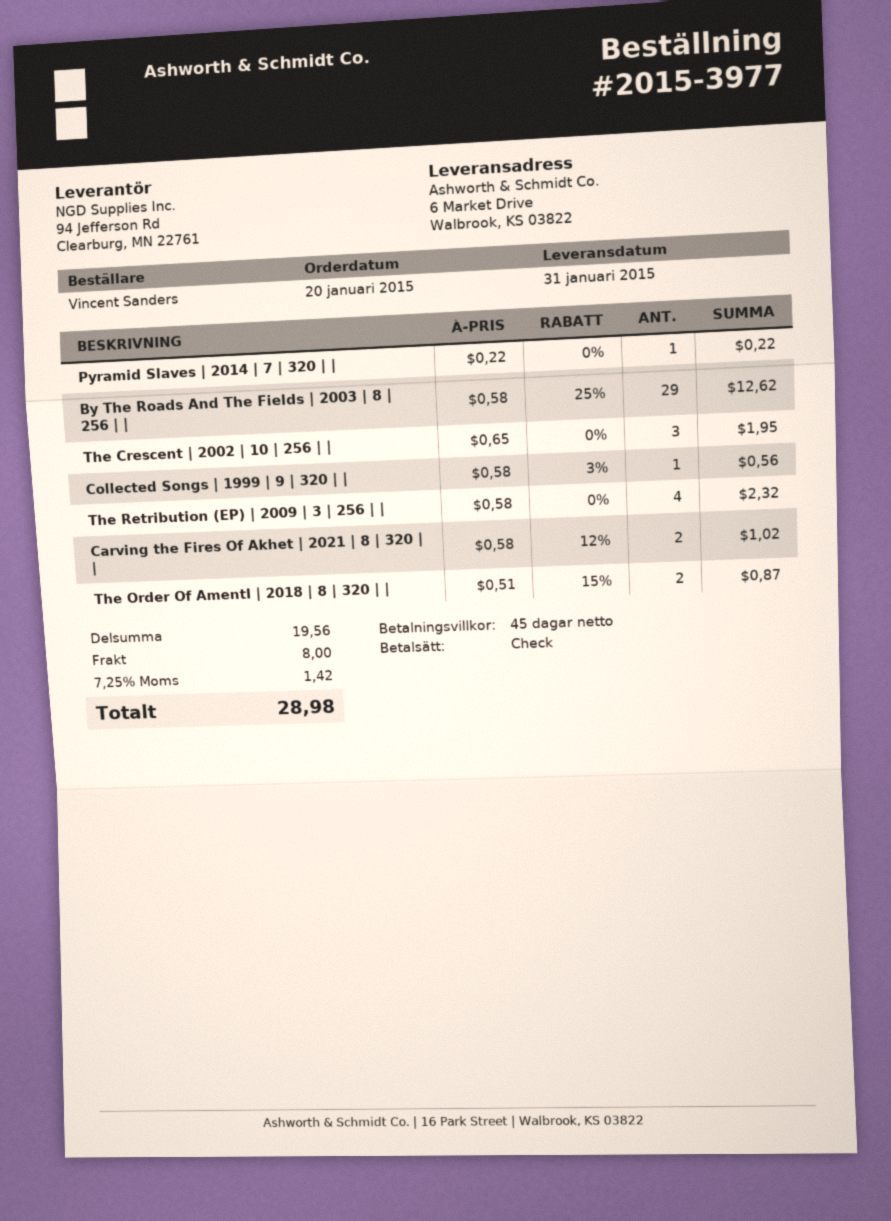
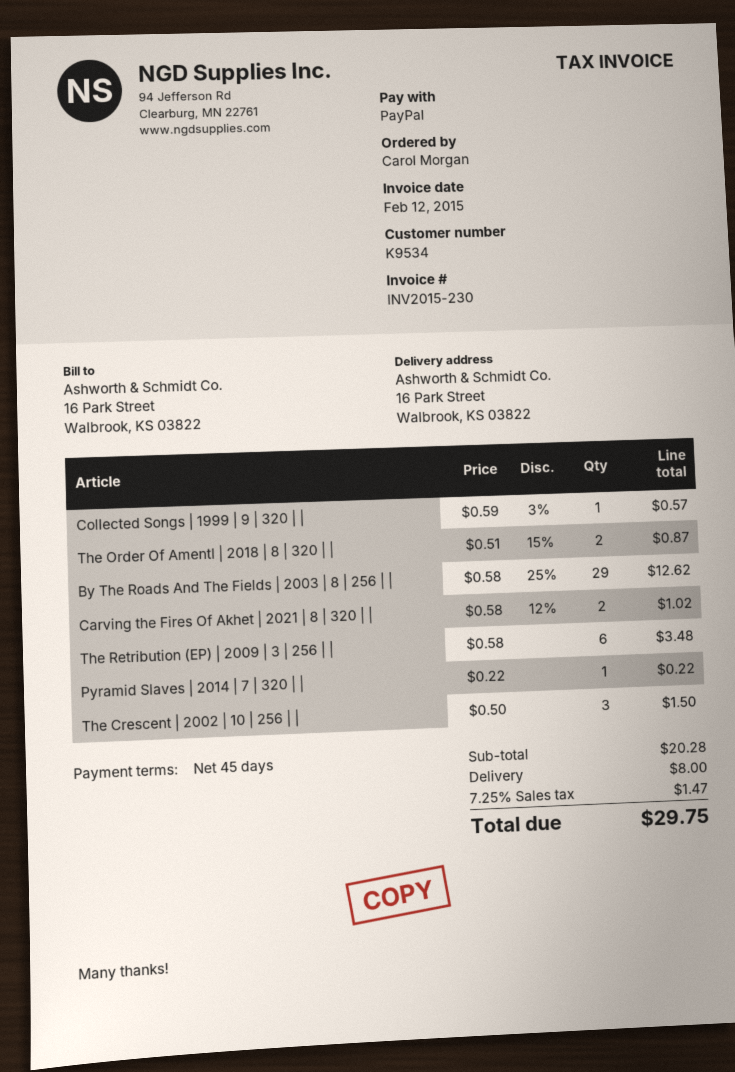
ordered by: Vincent Sanders -> Carol Morgan
payment method: cheque -> PayPal
ship to: 6 Market Drive, Walbrook, KS 03822 -> 16 Park Street, Walbrook, KS 03822
The Crescent | 2002 | 10 | 256 | |: 3 x 0.65 = 1.95 -> 3 x 0.50 = 1.50
Collected Songs | 1999 | 9 | 320 | |: 1 x 0.58 - 3% = 0.56 -> 1 x 0.59 - 3% = 0.57
The Retribution (EP) | 2009 | 3 | 256 | |: 4 x 0.58 = 2.32 -> 6 x 0.58 = 3.48
subtotal: 19.56 -> 20.28
tax: 7.25% = 1.42 -> 7.25% = 1.47
total: 28.98 -> 29.75

